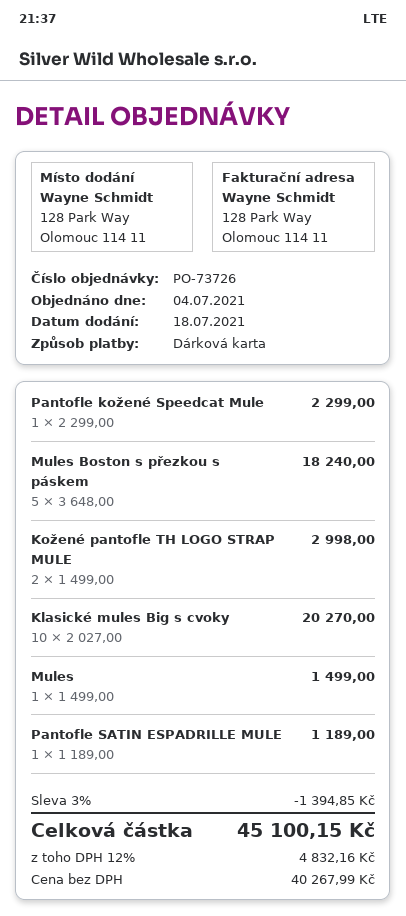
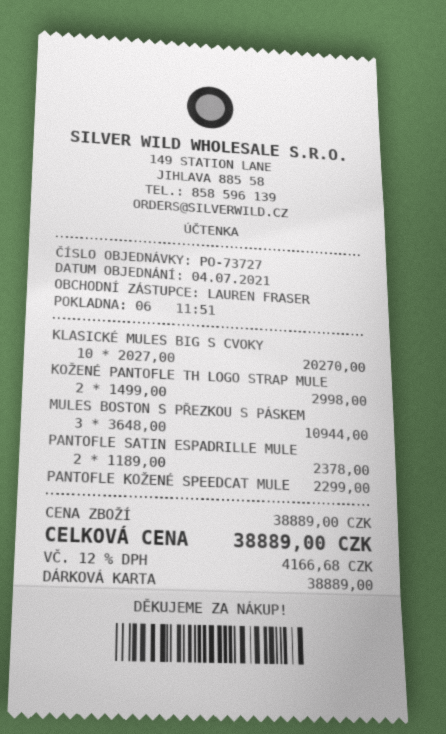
order number: PO-73726 -> PO-73727
Mules Boston s přezkou s páskem: 5 x 3648.00 = 18240.00 -> 3 x 3648.00 = 10944.00
Mules: 1 x 1499.00 = 1499.00 -> none
Pantofle SATIN ESPADRILLE MULE: 1 x 1189.00 = 1189.00 -> 2 x 1189.00 = 2378.00
discount: 3% = 1394.85 -> none
tax: 12% = 4832.16 -> 12% = 4166.68
total: 45100.15 -> 38889.00

